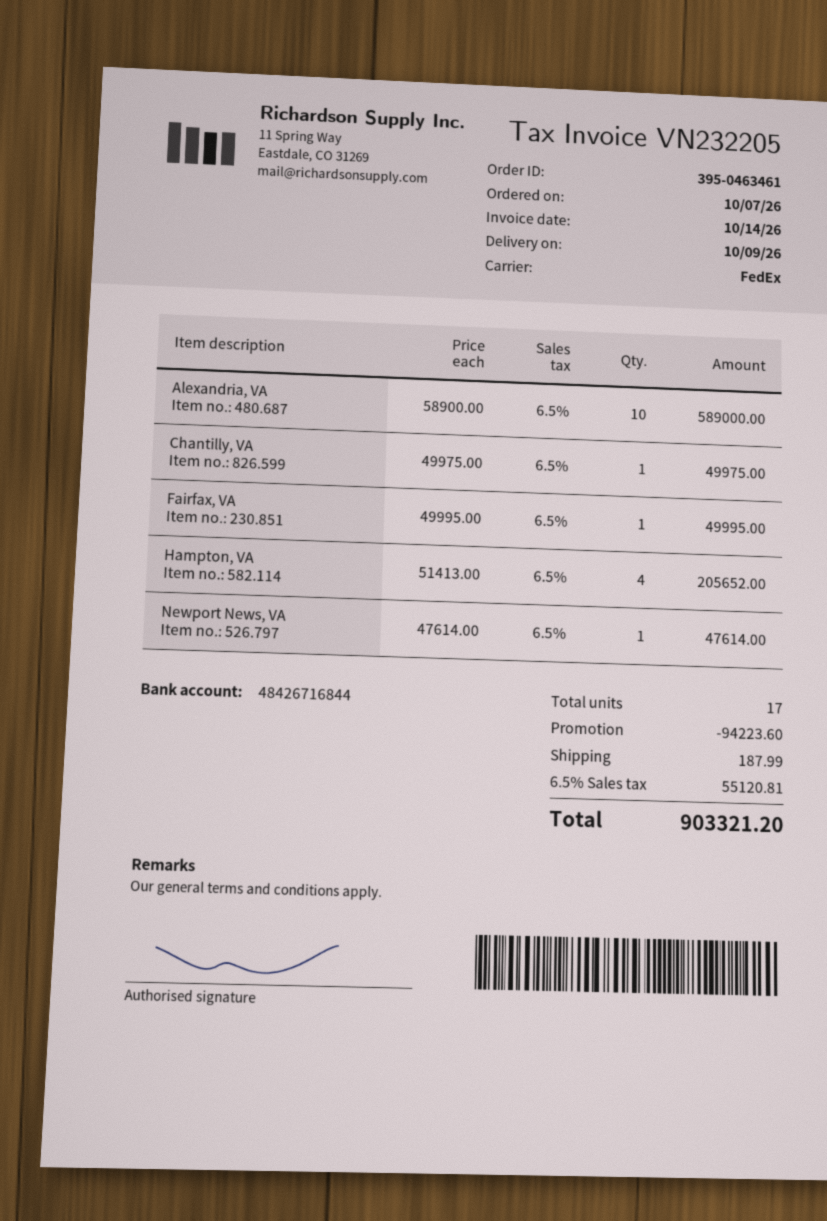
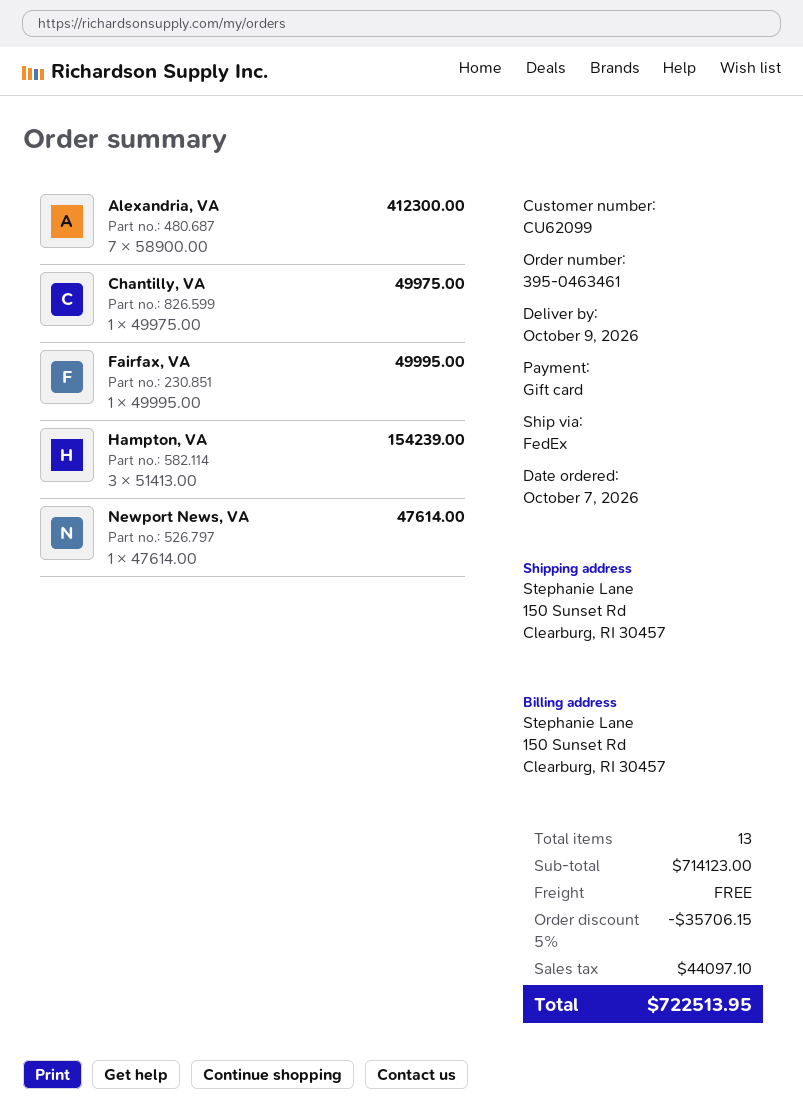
Alexandria, VA: 10 x 58900.00 = 589000.00 -> 7 x 58900.00 = 412300.00
Hampton, VA: 4 x 51413.00 = 205652.00 -> 3 x 51413.00 = 154239.00
total quantity: 17 -> 13
discount: 94223.60 -> 35706.15
shipping: 187.99 -> 0.00
tax: 55120.81 -> 44097.10
total: 903321.20 -> 722513.95

